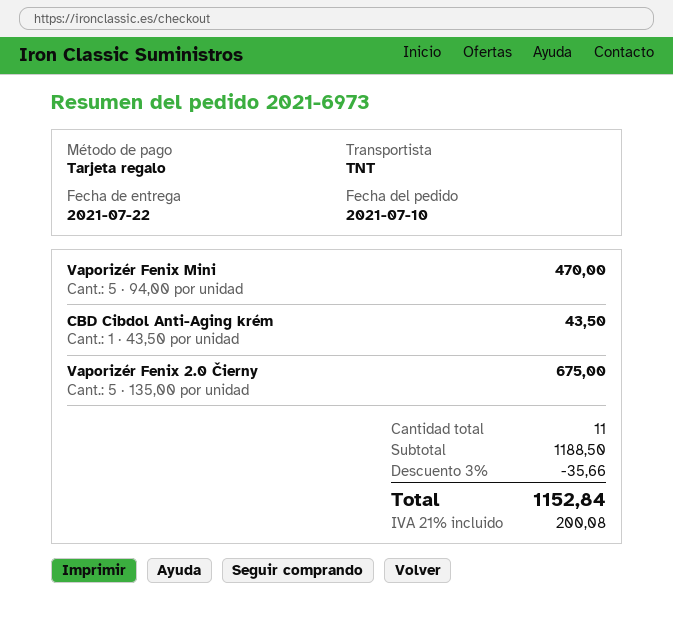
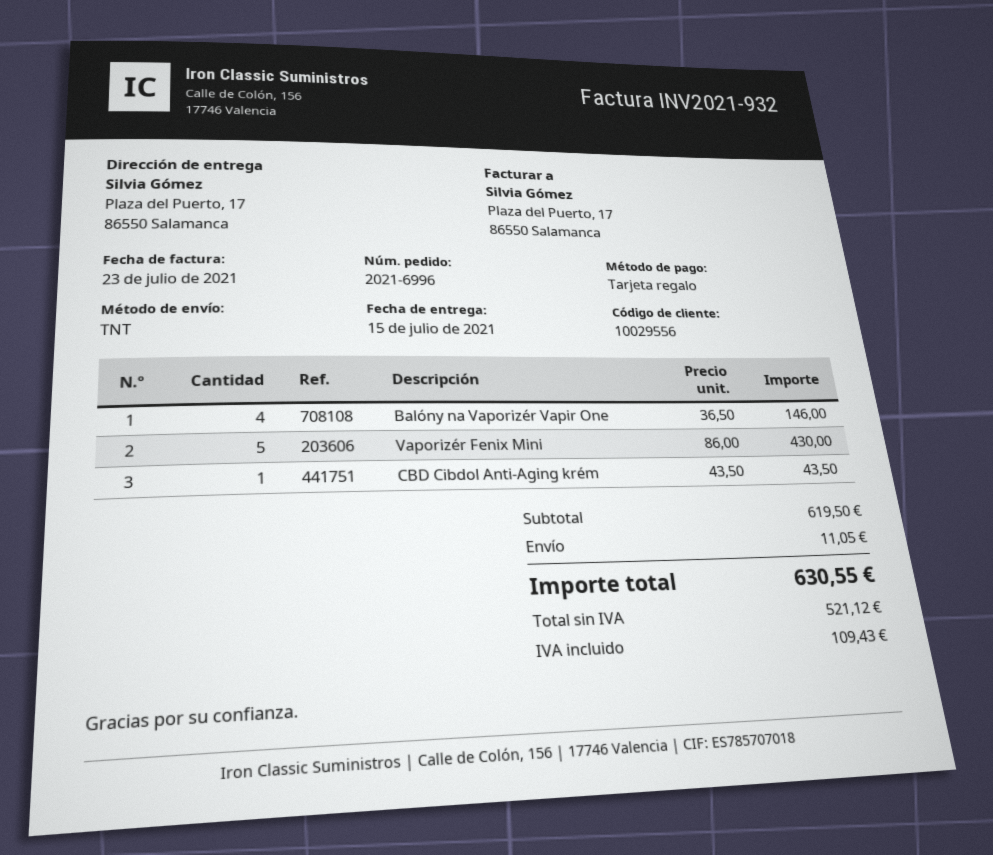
order number: 2021-6973 -> 2021-6996
delivery date: 2021-07-22 -> 2021-07-15
Vaporizér Fenix Mini: 5 x 94.00 = 470.00 -> 5 x 86.00 = 430.00
Vaporizér Fenix 2.0 Čierny: 5 x 135.00 = 675.00 -> none
Balóny na Vaporizér Vapir One: none -> 4 x 36.50 = 146.00
subtotal: 1188.50 -> 619.50
discount: 3% = 35.66 -> none
shipping: none -> 11.05
tax: 200.08 -> 109.43
total: 1152.84 -> 630.55

